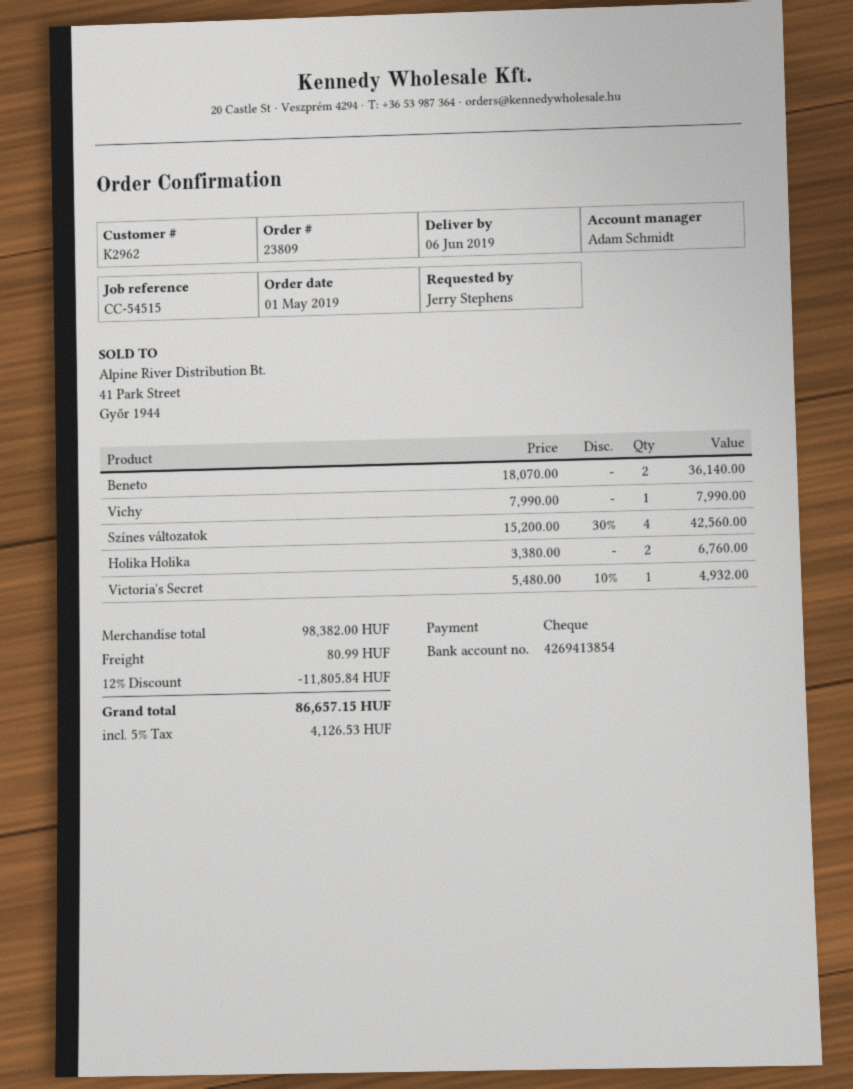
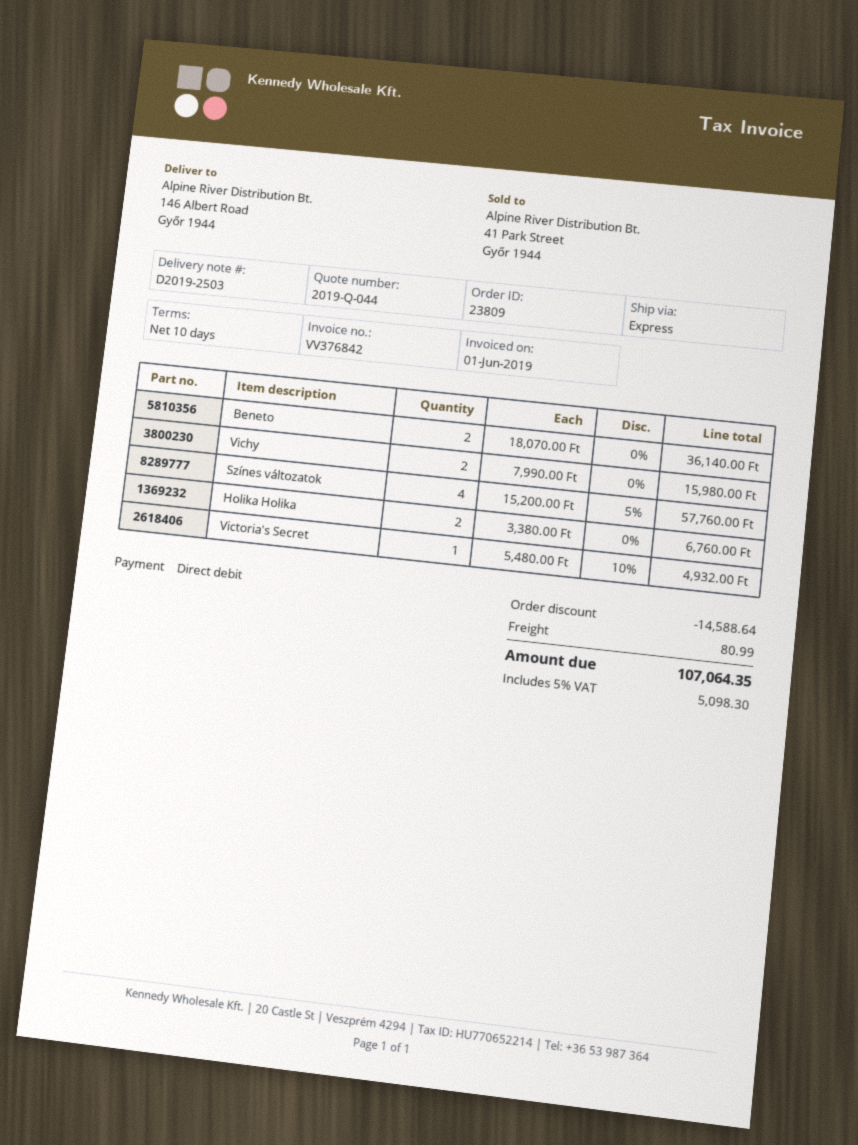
payment method: cheque -> direct debit
Vichy: 1 x 7990.00 = 7990.00 -> 2 x 7990.00 = 15980.00
Színes változatok: 4 x 15200.00 - 30% = 42560.00 -> 4 x 15200.00 - 5% = 57760.00
discount: 11805.84 -> 14588.64
tax: 5% = 4126.53 -> 5% = 5098.30
total: 86657.15 -> 107064.35

